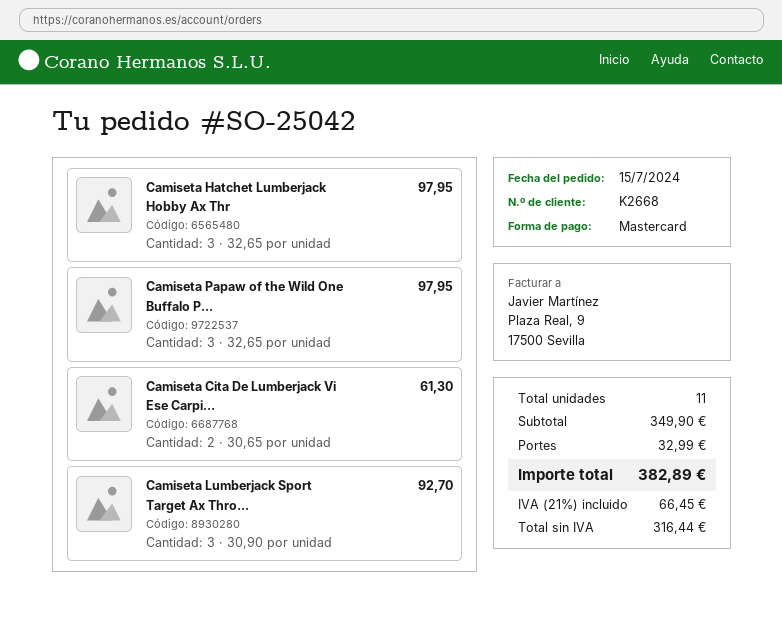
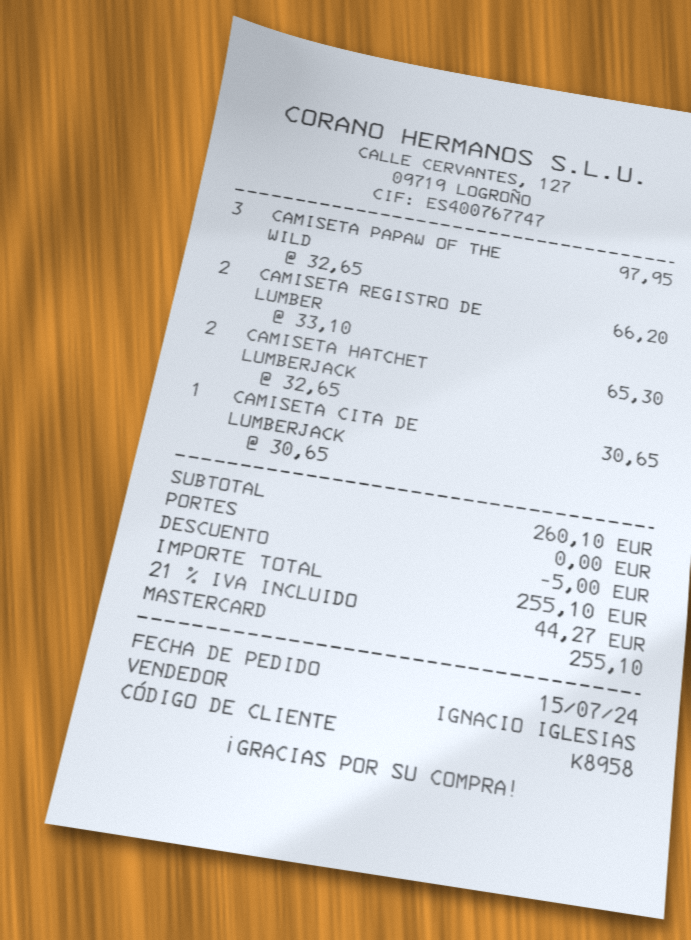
customer number: K2668 -> K8958
Camiseta Hatchet Lumberjack Hobby Ax Thr: 3 x 32.65 = 97.95 -> 2 x 32.65 = 65.30
Camiseta Cita De Lumberjack Vi Ese Carpi...: 2 x 30.65 = 61.30 -> 1 x 30.65 = 30.65
Camiseta Lumberjack Sport Target Ax Thro...: 3 x 30.90 = 92.70 -> none
CAMISETA REGISTRO DE LUMBER: none -> 2 x 33.10 = 66.20
subtotal: 349.90 -> 260.10
discount: none -> 5.00
shipping: 32.99 -> 0.00
tax: 21% = 66.45 -> 21% = 44.27
total: 382.89 -> 255.10

